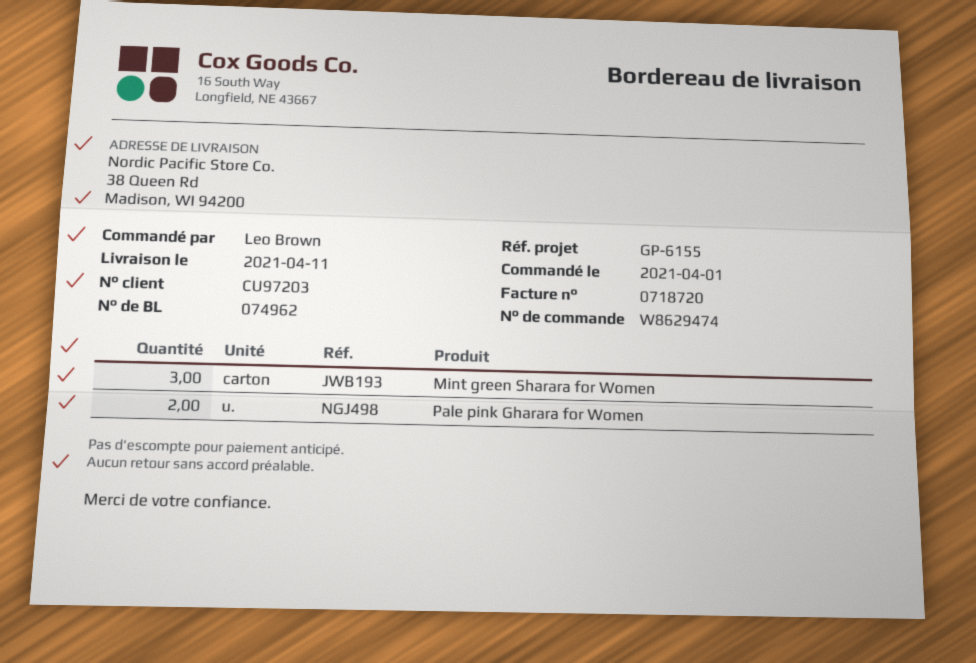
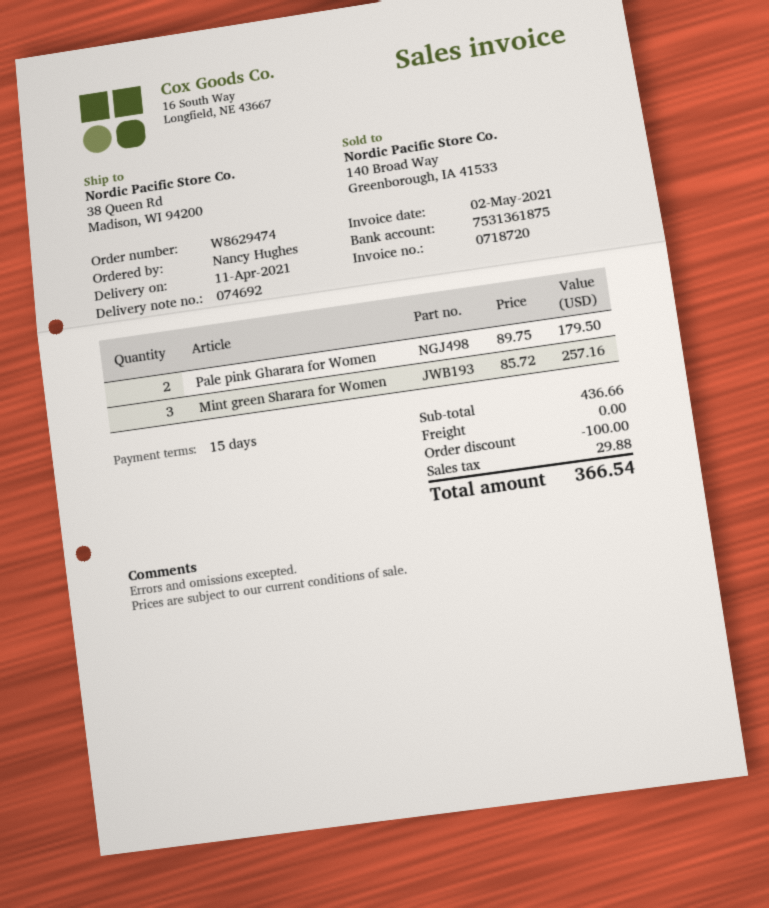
delivery note number: 074962 -> 074692
ordered by: Leo Brown -> Nancy Hughes

